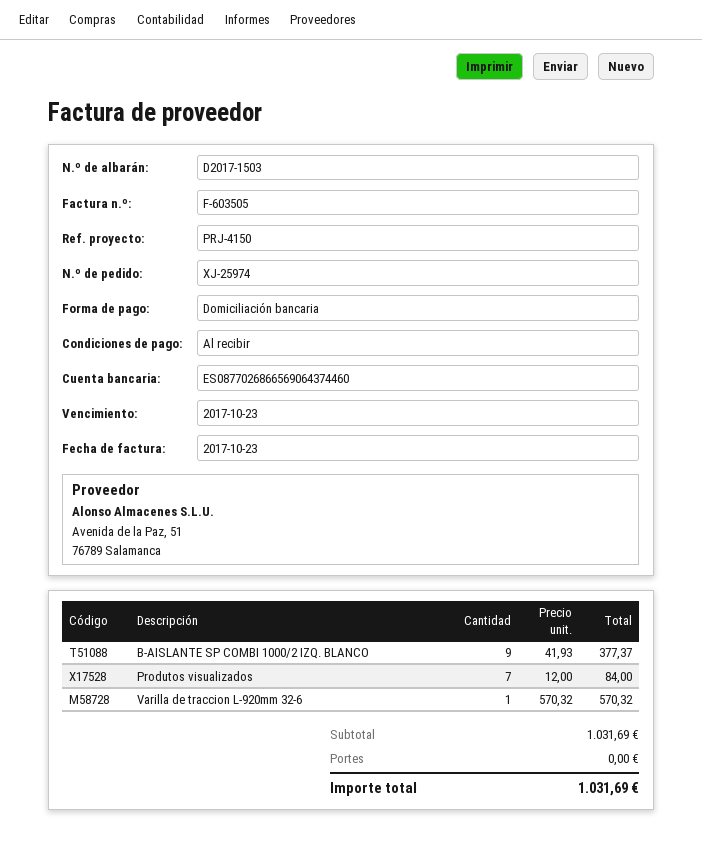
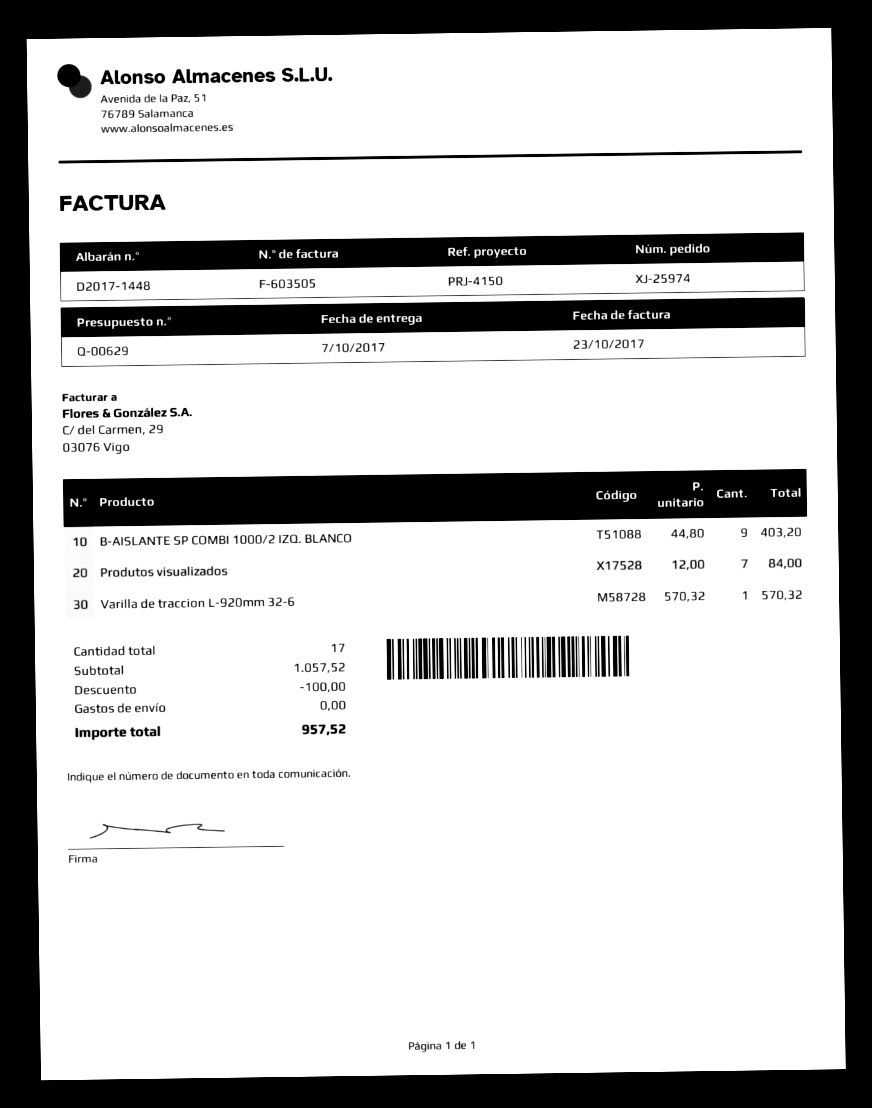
delivery note number: D2017-1503 -> D2017-1448
B-AISLANTE SP COMBI 1000/2 IZQ. BLANCO: 9 x 41.93 = 377.37 -> 9 x 44.80 = 403.20
subtotal: 1031.69 -> 1057.52
discount: none -> 100.00
total: 1031.69 -> 957.52

